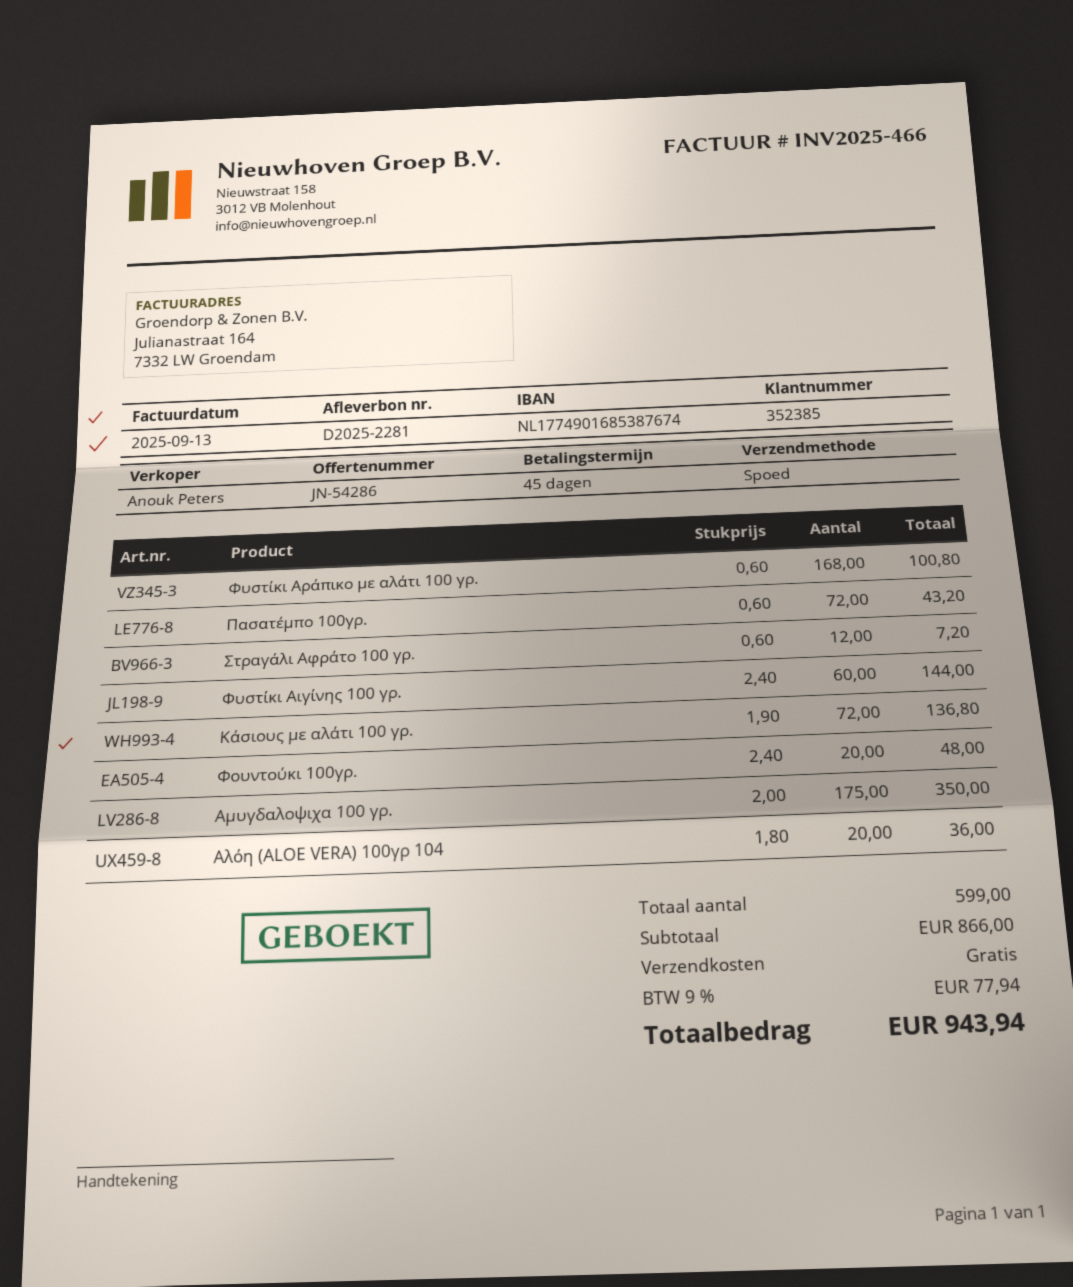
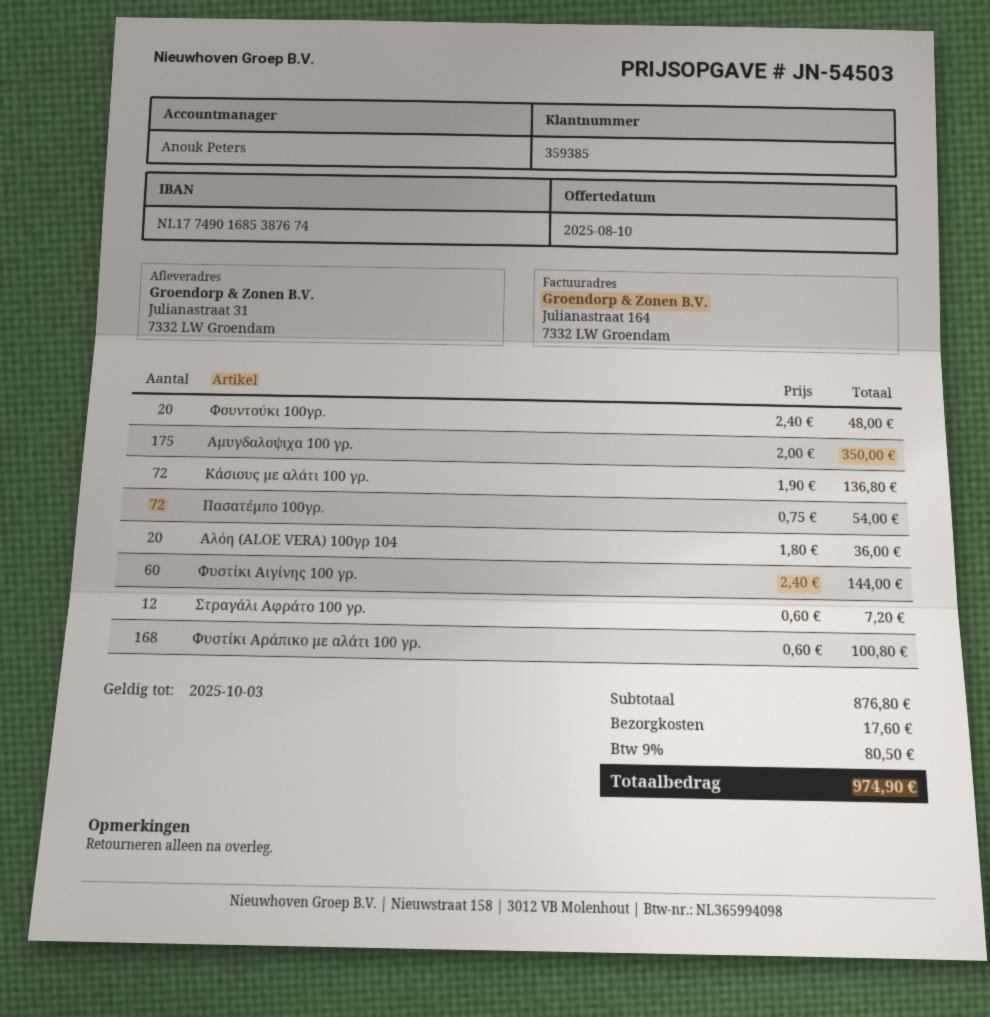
quote number: JN-54286 -> JN-54503
customer number: 352385 -> 359385
Πασατέμπο 100γρ.: 72 x 0.60 = 43.20 -> 72 x 0.75 = 54.00
subtotal: 866.00 -> 876.80
shipping: 0.00 -> 17.60
tax: 9% = 77.94 -> 9% = 80.50
total: 943.94 -> 974.90

